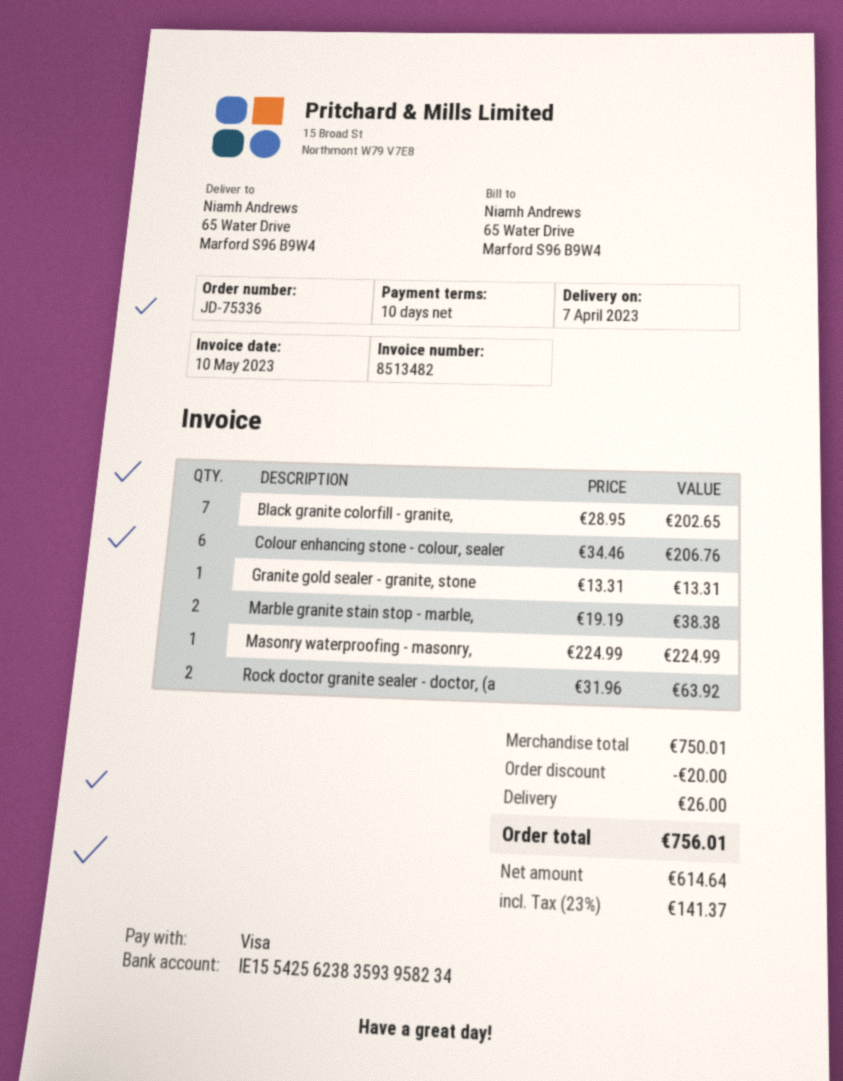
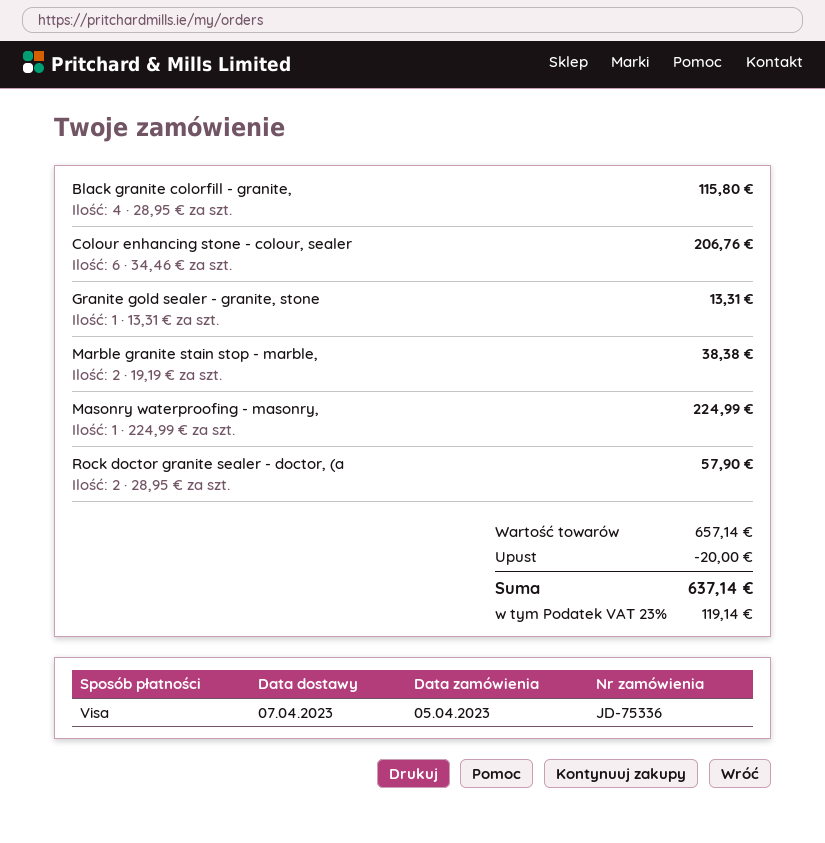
Black granite colorfill - granite,: 7 x 28.95 = 202.65 -> 4 x 28.95 = 115.80
Rock doctor granite sealer - doctor, (a: 2 x 31.96 = 63.92 -> 2 x 28.95 = 57.90
subtotal: 750.01 -> 657.14
shipping: 26.00 -> none
tax: 23% = 141.37 -> 23% = 119.14
total: 756.01 -> 637.14

